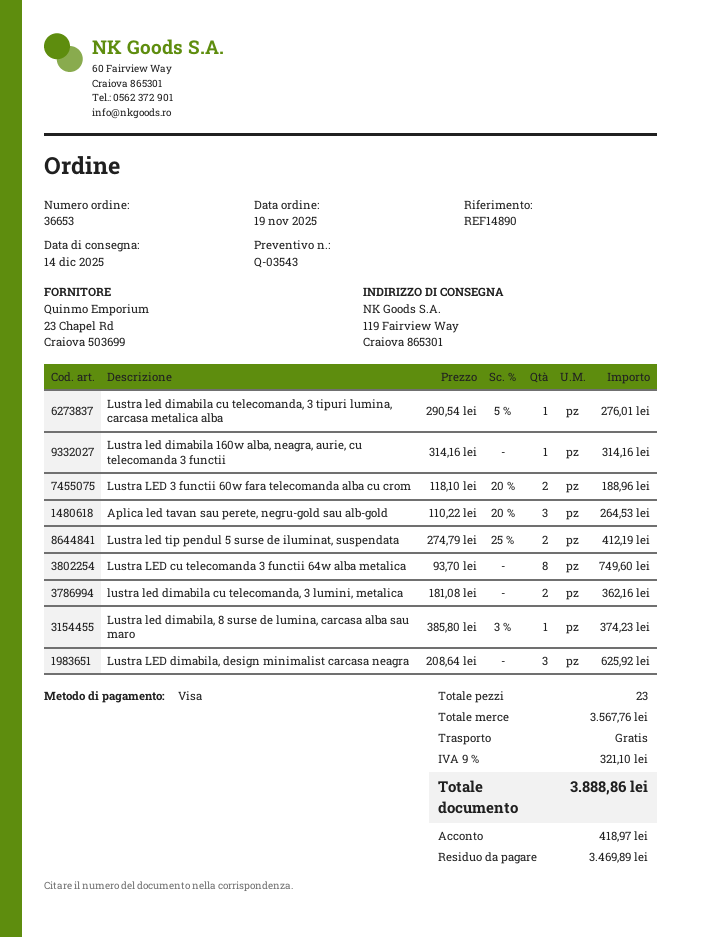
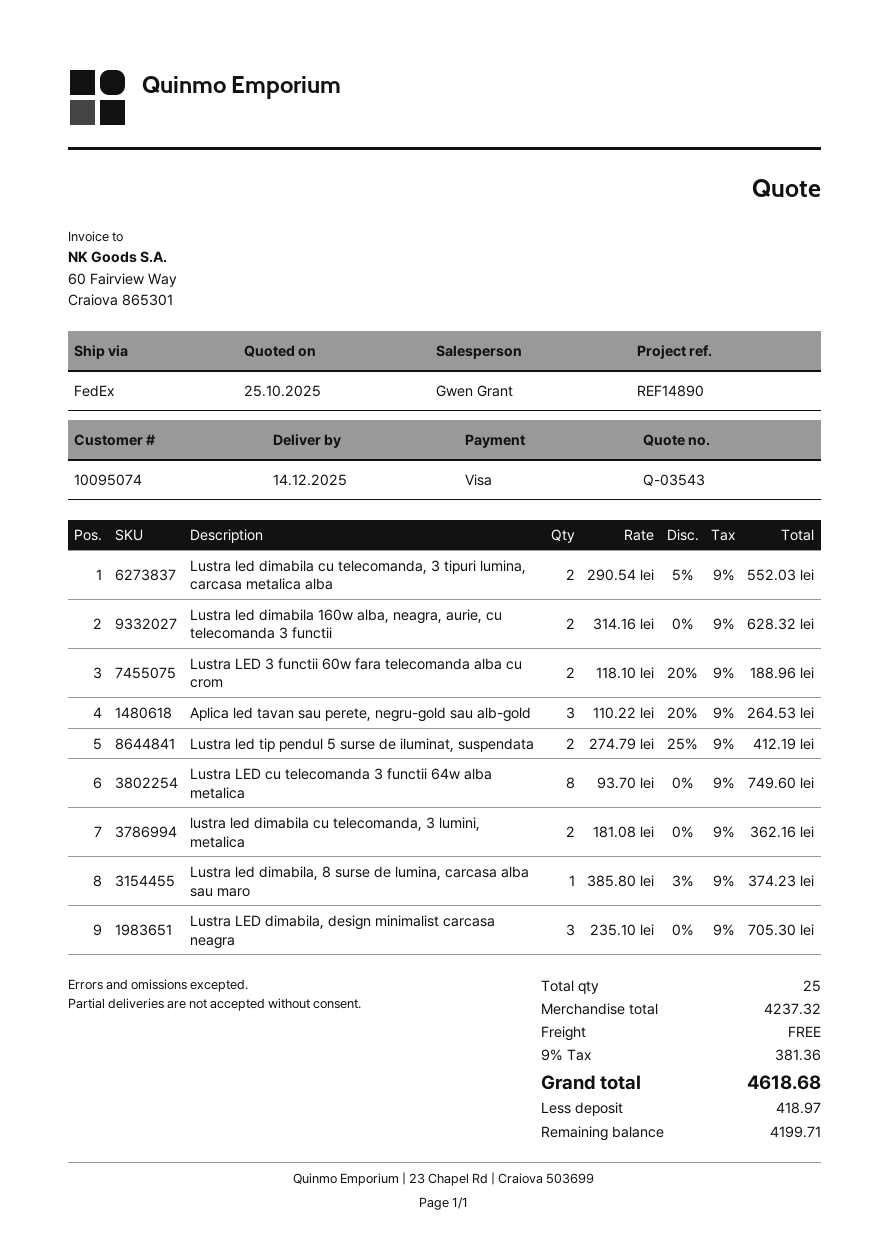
Lustra led dimabila cu telecomanda, 3 tipuri lumina, carcasa metalica alba: 1 x 290.54 - 5% = 276.01 -> 2 x 290.54 - 5% = 552.03
Lustra led dimabila 160w alba, neagra, aurie, cu telecomanda 3 functii: 1 x 314.16 = 314.16 -> 2 x 314.16 = 628.32
Lustra LED dimabila, design minimalist carcasa neagra: 3 x 208.64 = 625.92 -> 3 x 235.10 = 705.30
total quantity: 23 -> 25
subtotal: 3567.76 -> 4237.32
tax: 9% = 321.10 -> 9% = 381.36
total: 3888.86 -> 4618.68
balance: 3469.89 -> 4199.71

